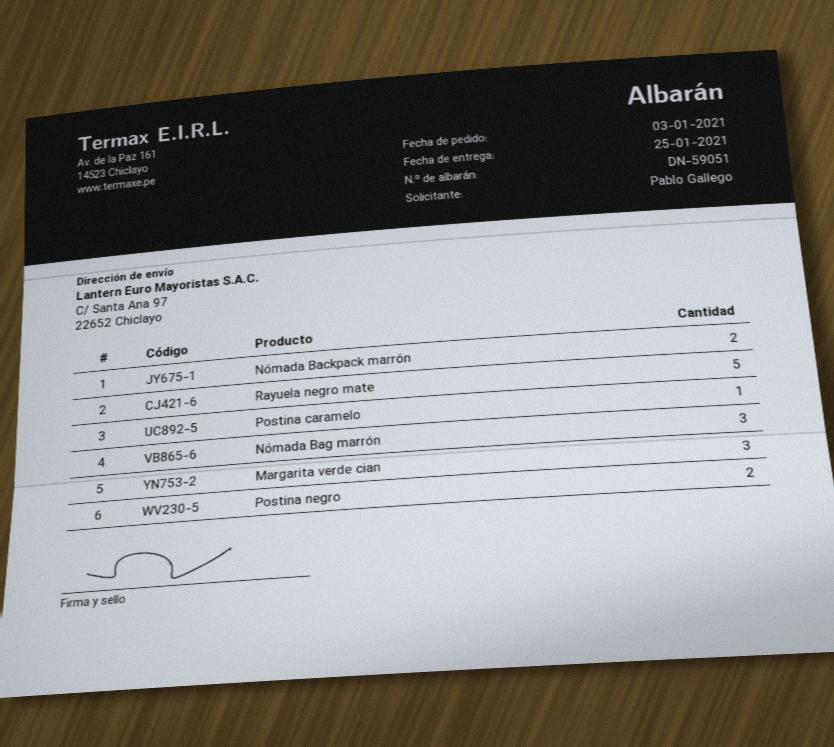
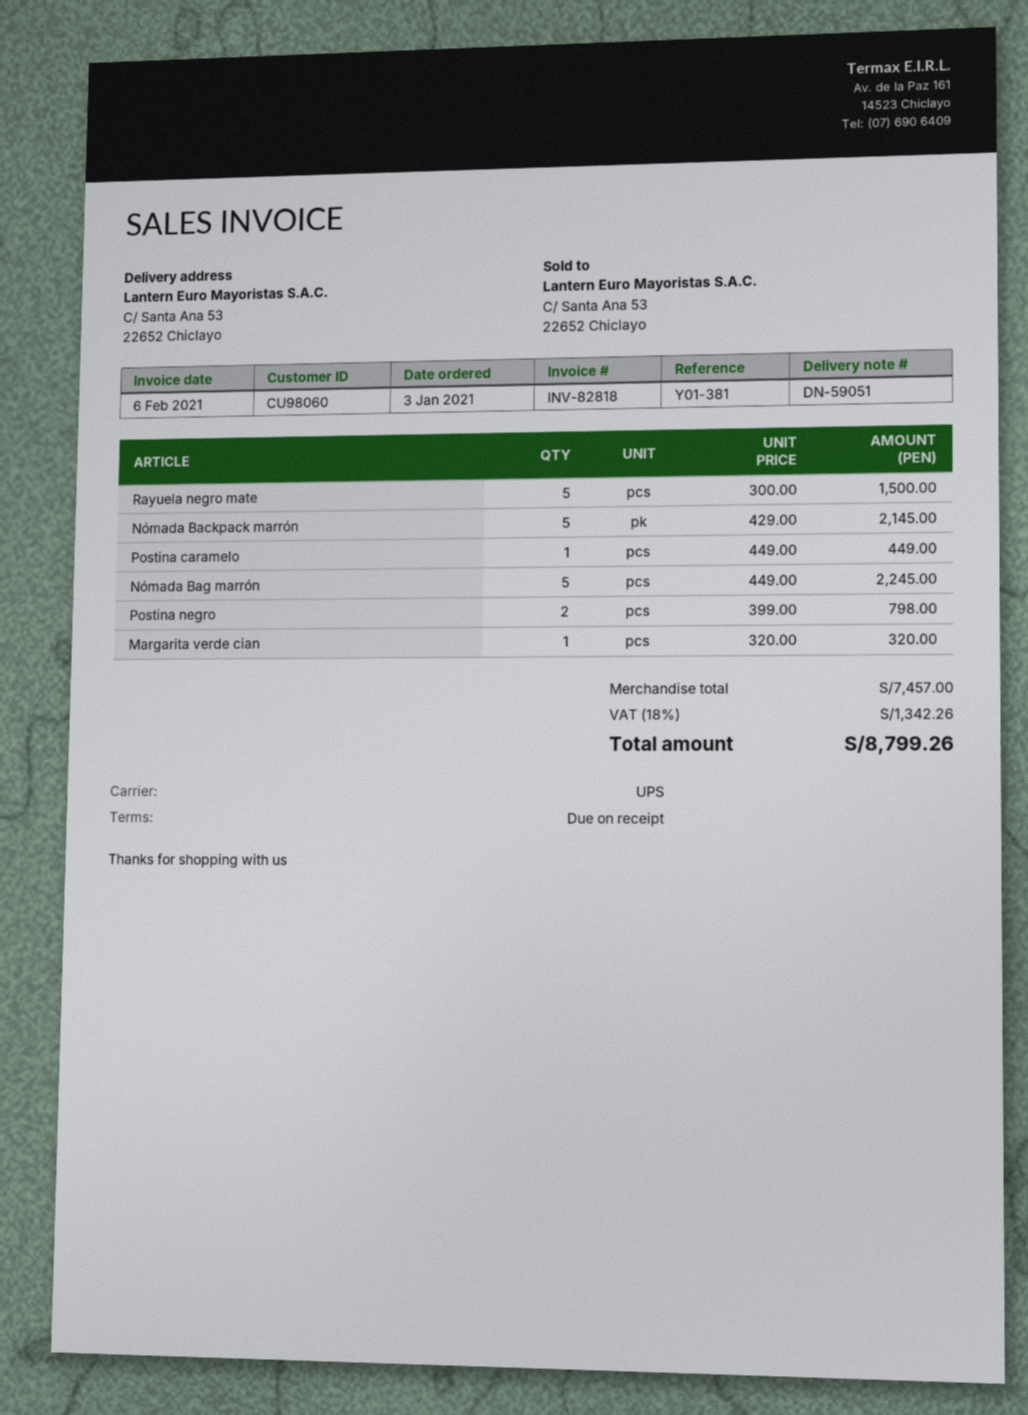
ship to: C/ Santa Ana 97, 22652 Chiclayo -> C/ Santa Ana 53, 22652 Chiclayo
Nómada Backpack marrón: 2 -> 5
Nómada Bag marrón: 3 -> 5
Margarita verde cian: 3 -> 1

